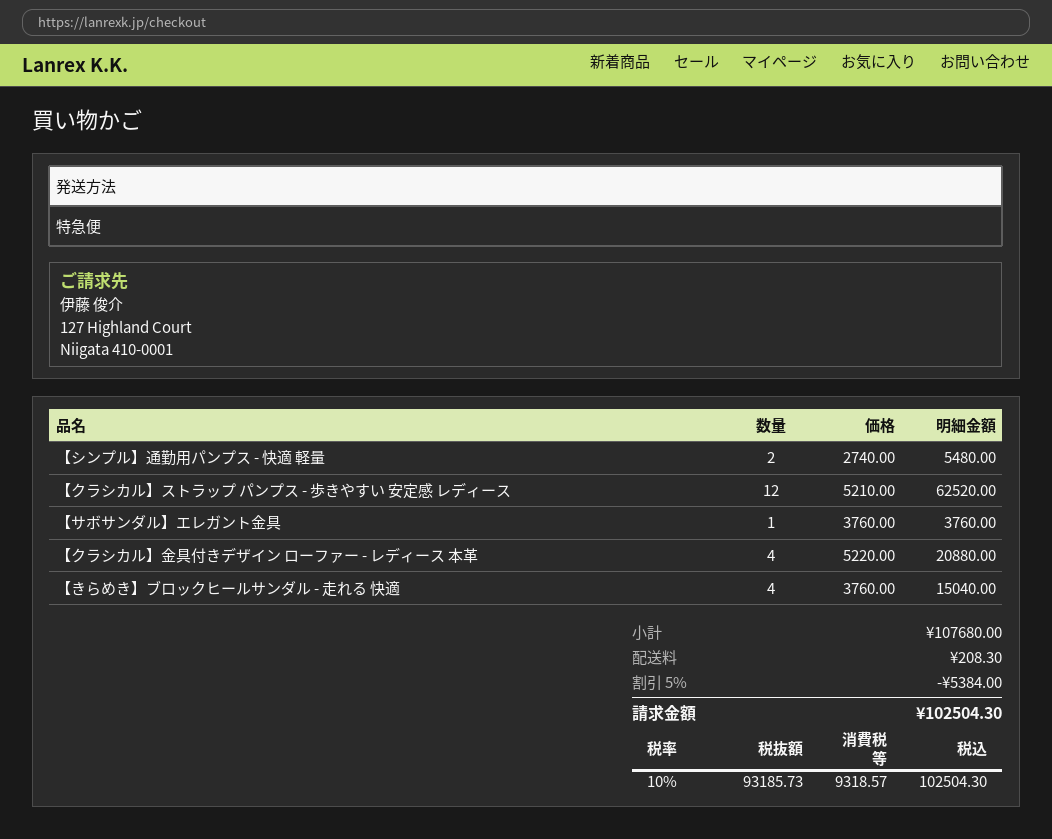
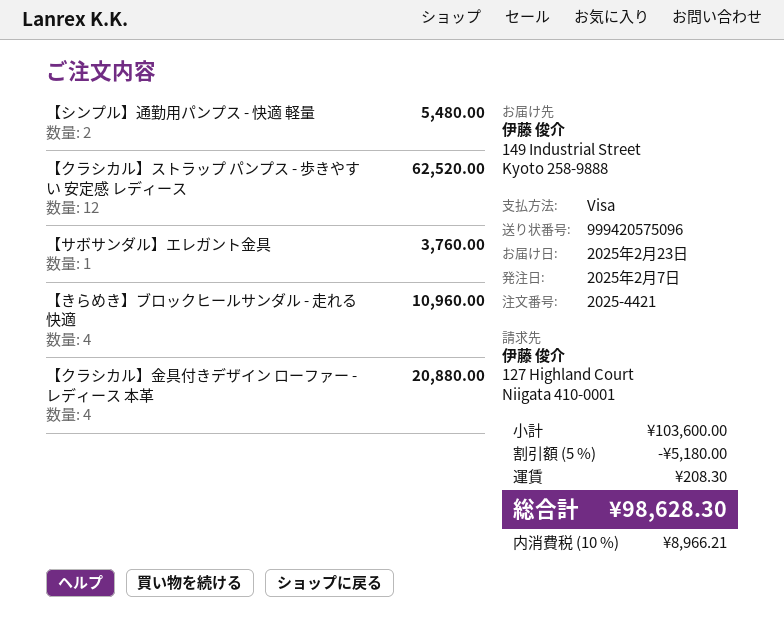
【きらめき】ブロックヒールサンダル - 走れる 快適: 4 for 15040.00 -> 4 for 10960.00
subtotal: 107680.00 -> 103600.00
discount: 5% = 5384.00 -> 5% = 5180.00
tax: 10% = 9318.57 -> 10% = 8966.21
total: 102504.30 -> 98628.30

